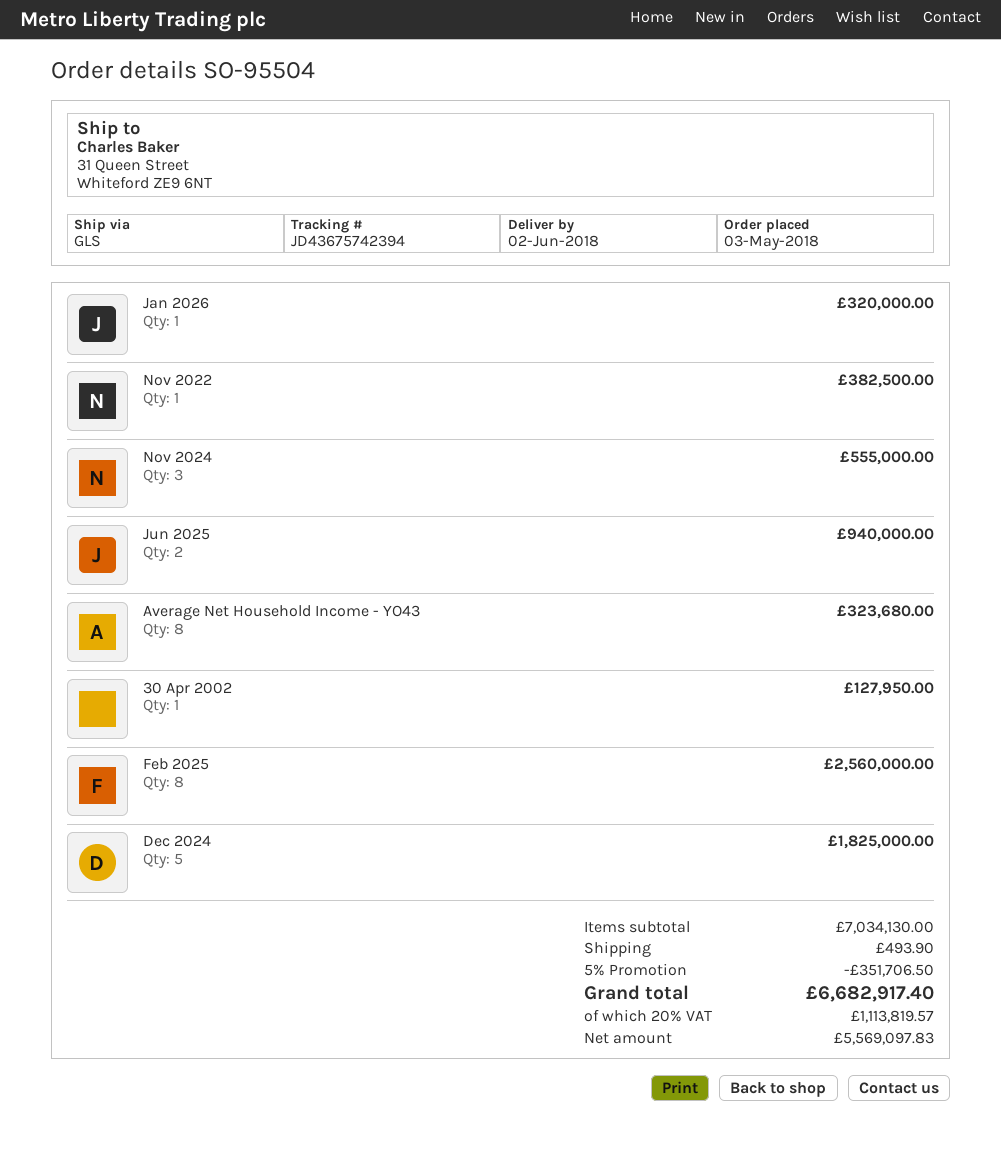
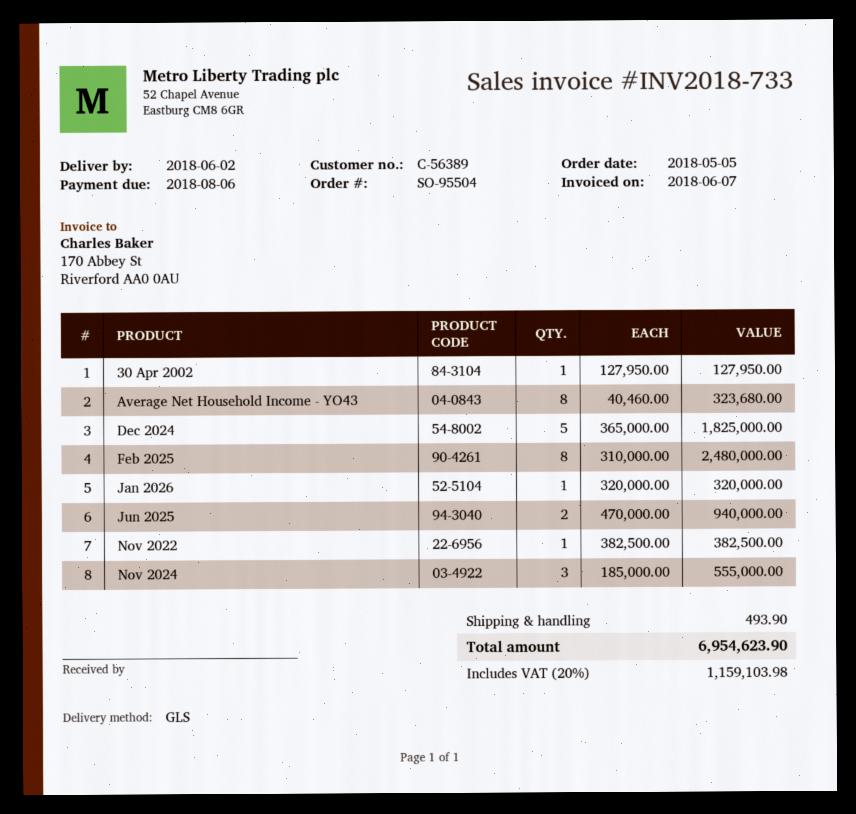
order date: 2018-05-03 -> 2018-05-05
Feb 2025: 8 for 2560000.00 -> 8 for 2480000.00
discount: 5% = 351706.50 -> none
tax: 20% = 1113819.57 -> 20% = 1159103.98
total: 6682917.40 -> 6954623.90

